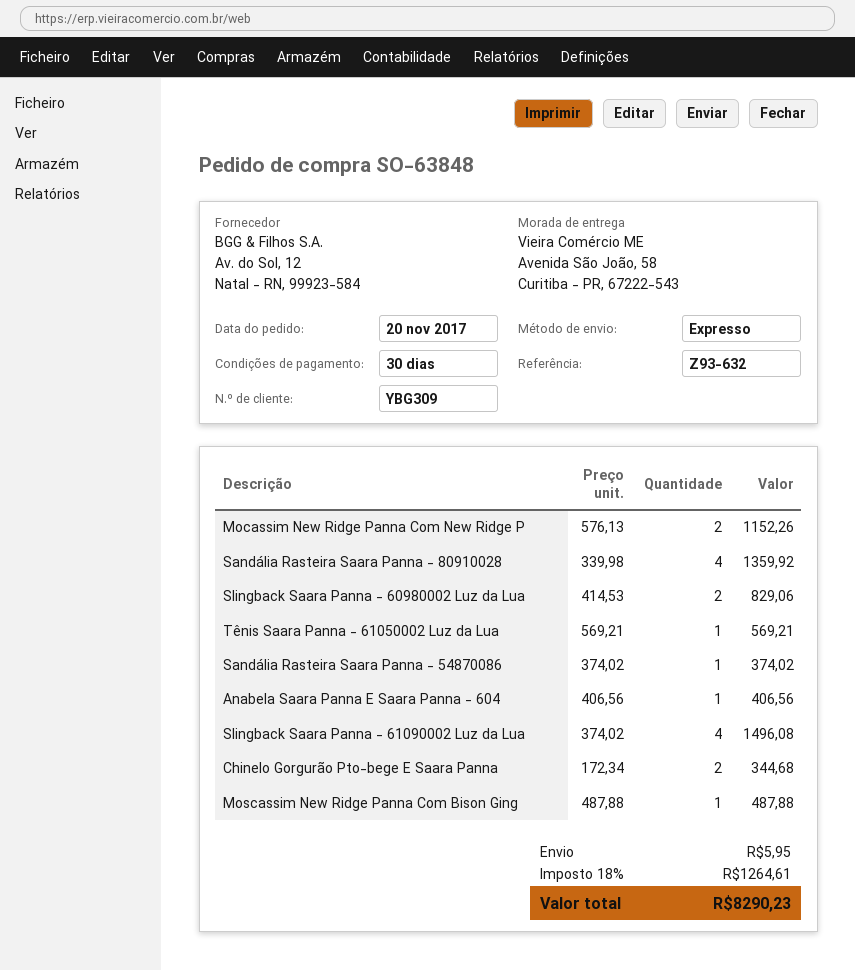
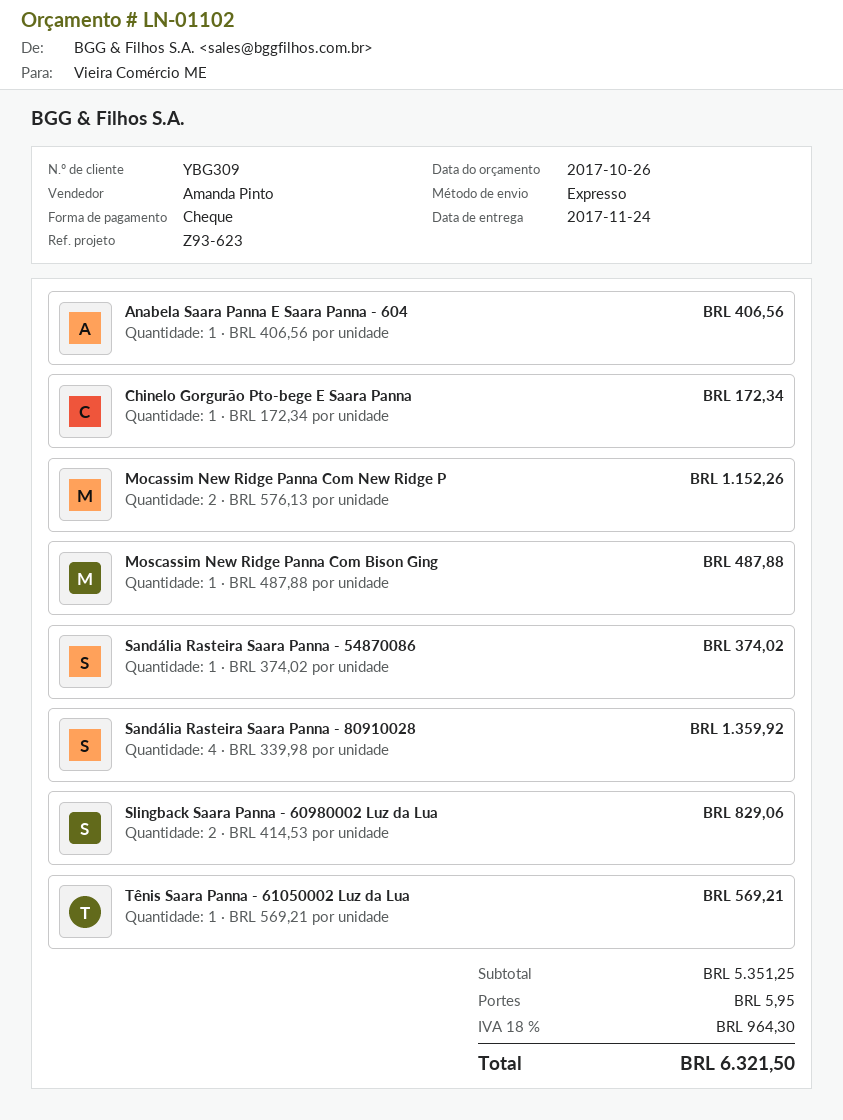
reference: Z93-632 -> Z93-623
Slingback Saara Panna - 61090002 Luz da Lua: 4 x 374.02 = 1496.08 -> none
Chinelo Gorgurão Pto-bege E Saara Panna: 2 x 172.34 = 344.68 -> 1 x 172.34 = 172.34
tax: 18% = 1264.61 -> 18% = 964.30
total: 8290.23 -> 6321.50

